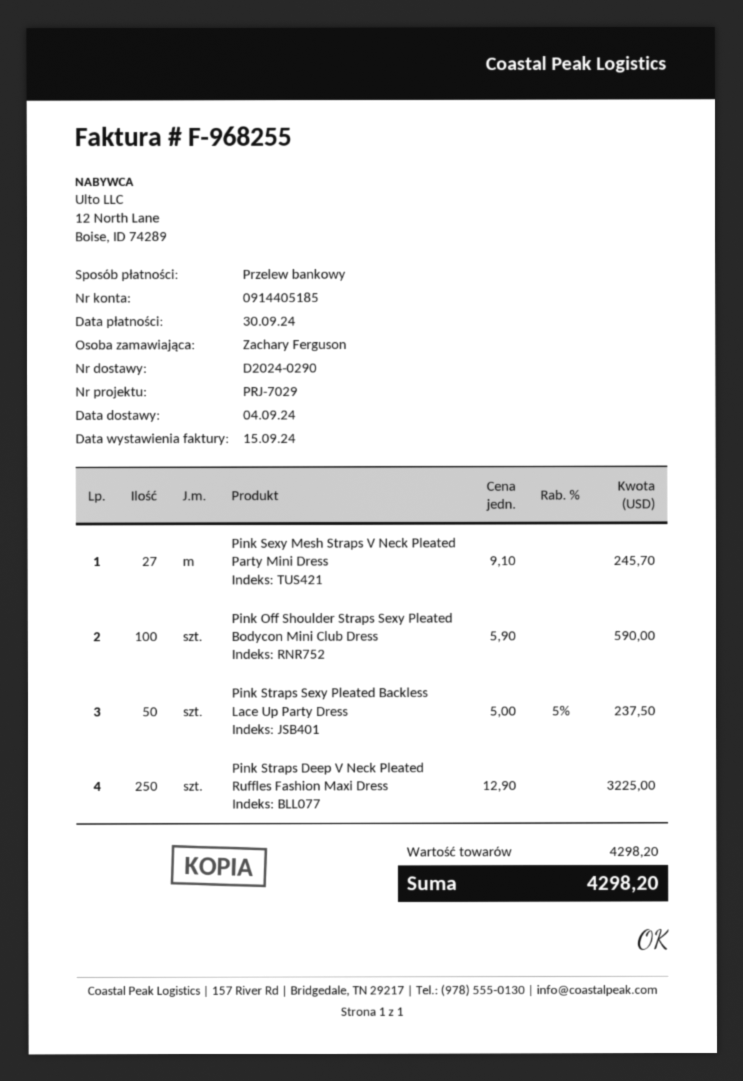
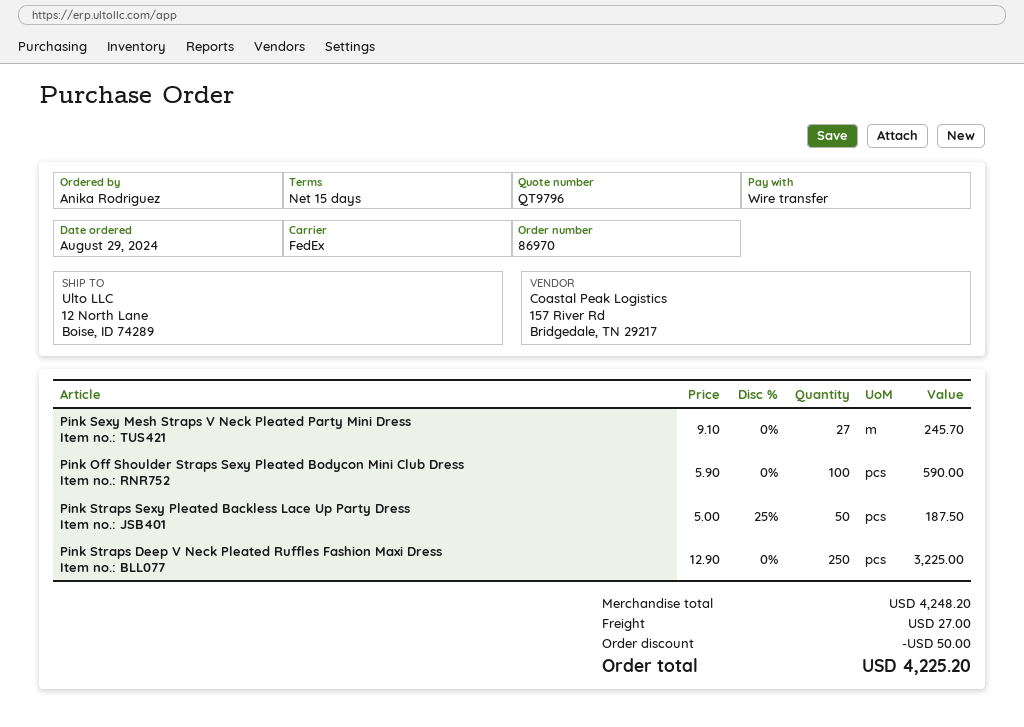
ordered by: Zachary Ferguson -> Anika Rodriguez
Pink Straps Sexy Pleated Backless Lace Up Party Dress: 50 x 5.00 - 5% = 237.50 -> 50 x 5.00 - 25% = 187.50
subtotal: 4298.20 -> 4248.20
discount: none -> 50.00
shipping: none -> 27.00
total: 4298.20 -> 4225.20

